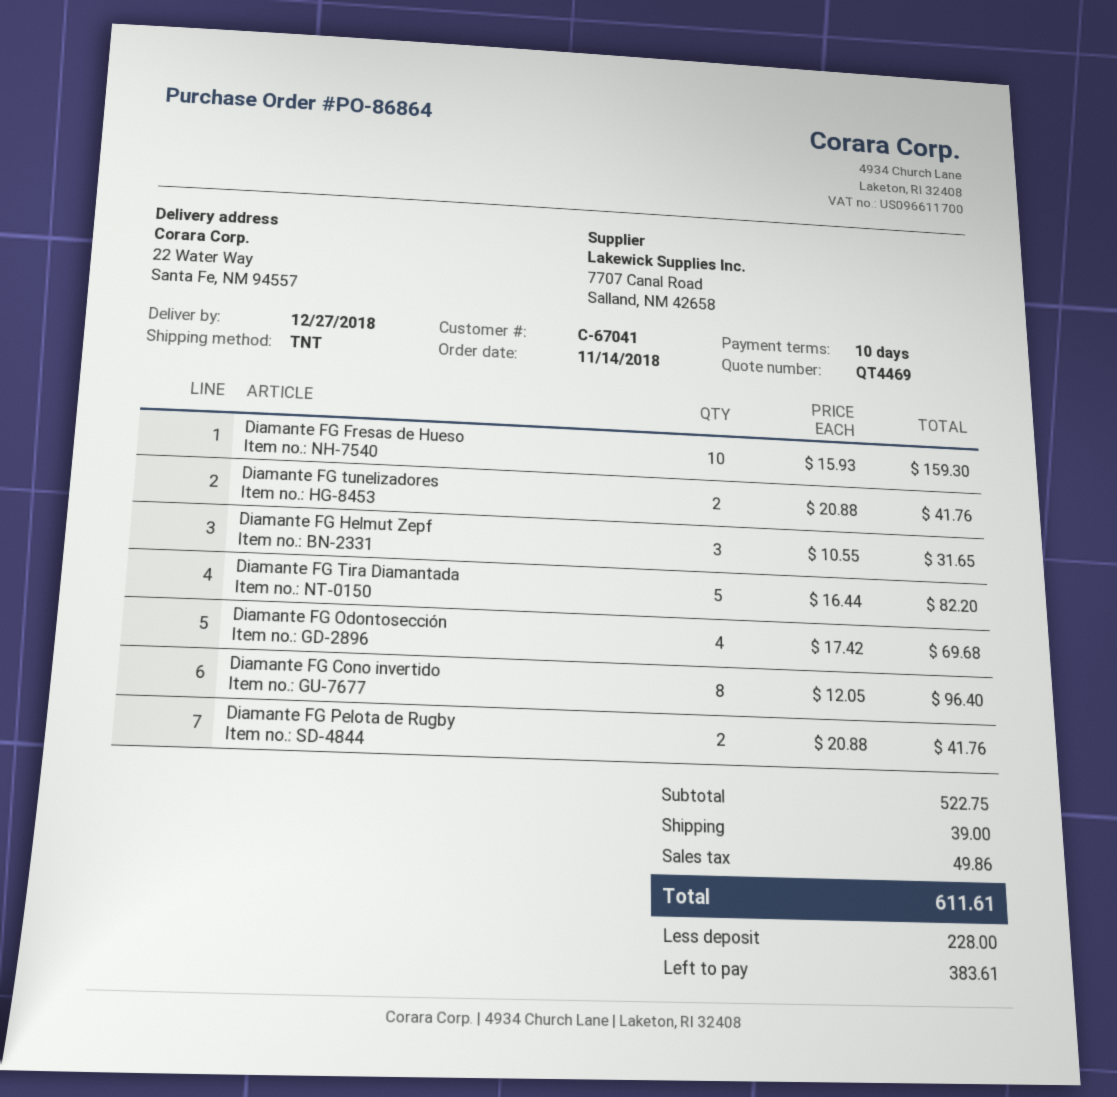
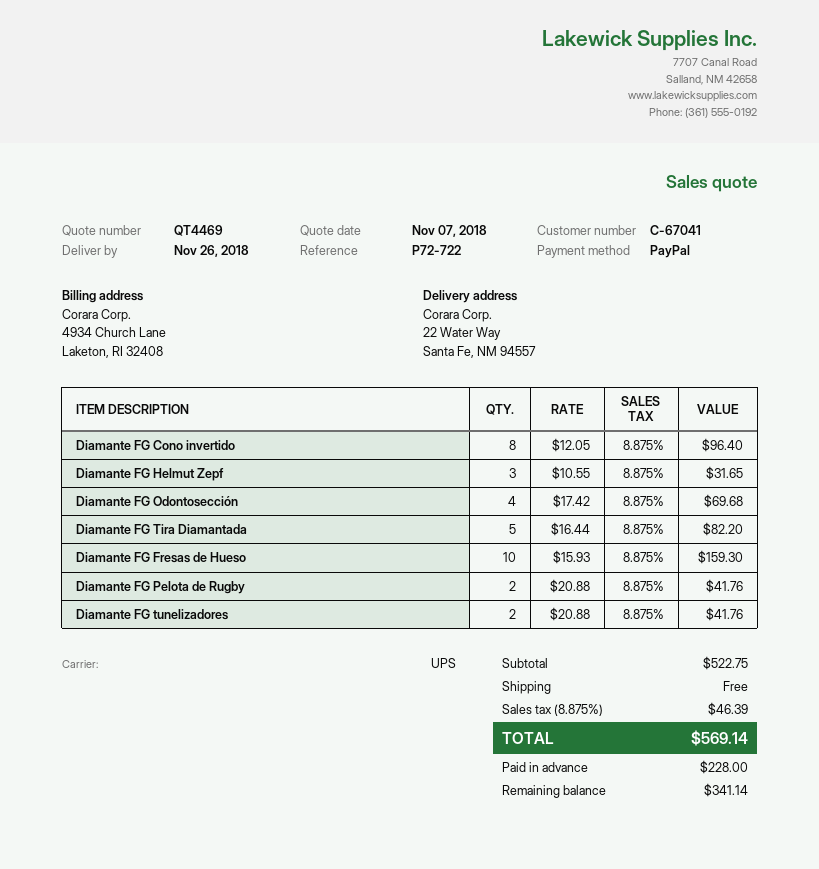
delivery date: 2018-12-27 -> 2018-11-26
shipping method: TNT -> UPS
shipping: 39.00 -> 0.00
tax: 49.86 -> 46.39
total: 611.61 -> 569.14
balance: 383.61 -> 341.14

